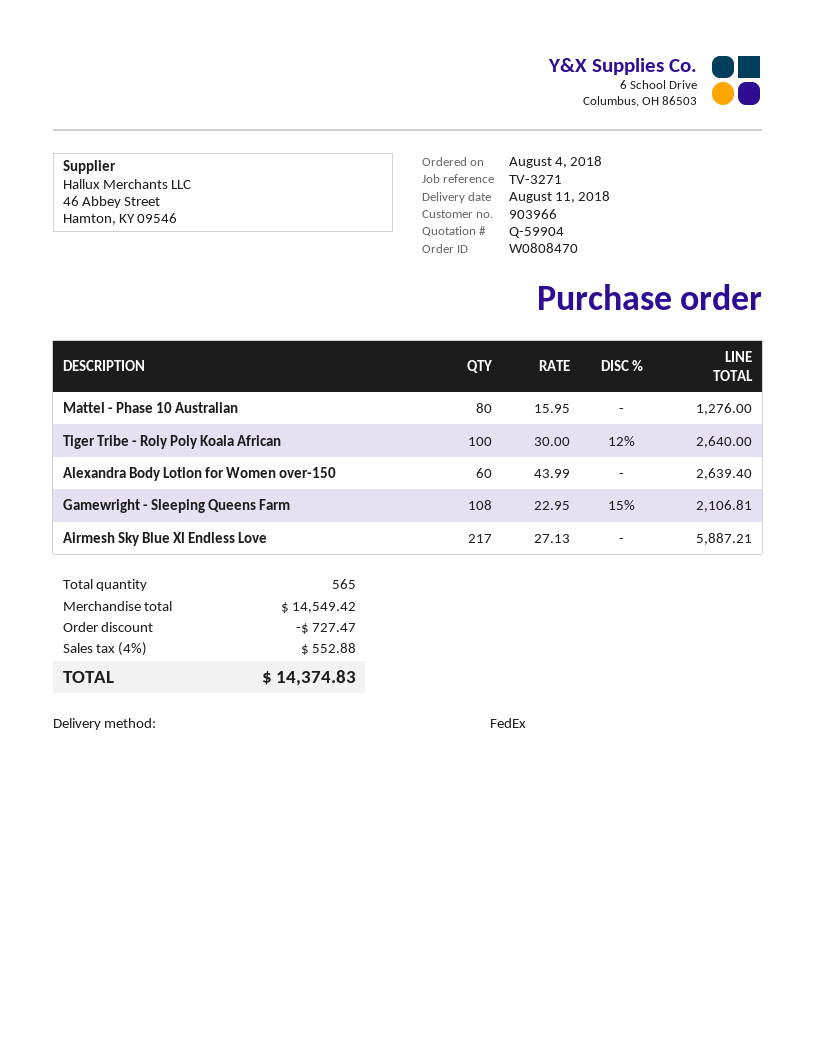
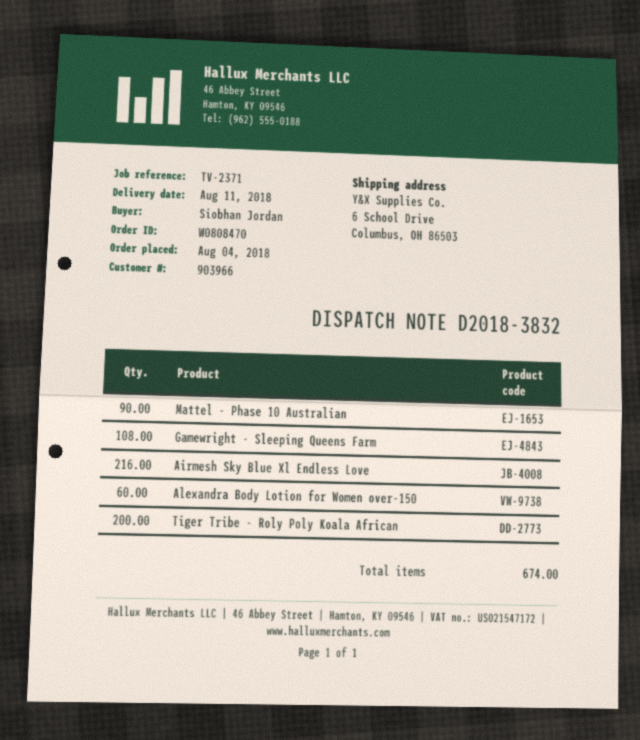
reference: TV-3271 -> TV-2371
Mattel - Phase 10 Australian: 80 -> 90
Tiger Tribe - Roly Poly Koala African: 100 -> 200
Airmesh Sky Blue Xl Endless Love: 217 -> 216
total quantity: 565 -> 674

